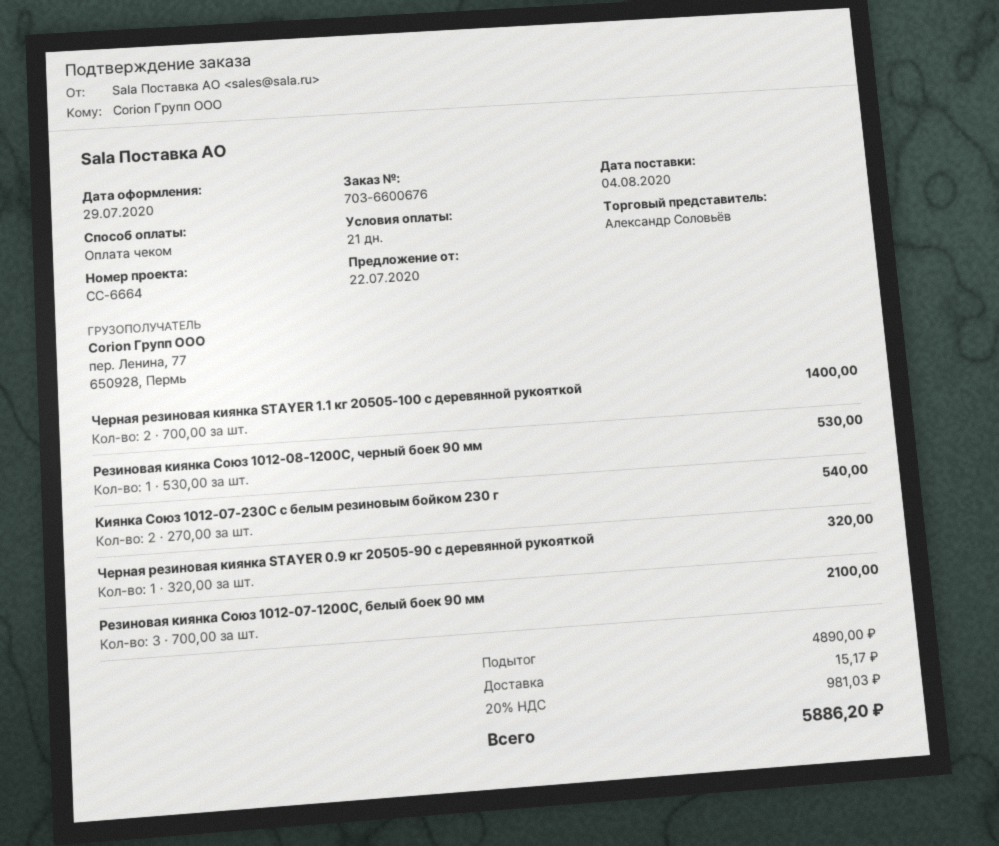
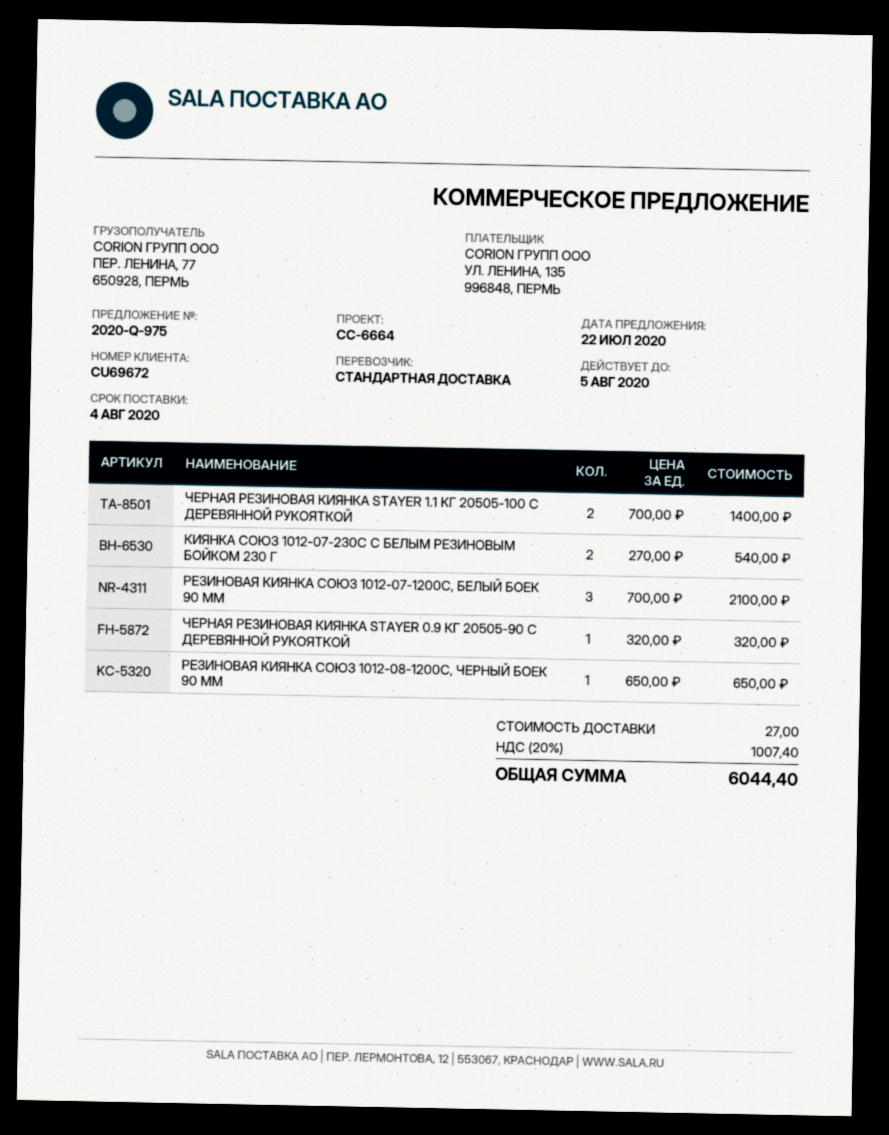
Резиновая киянка Союз 1012-08-1200С, черный боек 90 мм: 1 x 530.00 = 530.00 -> 1 x 650.00 = 650.00
shipping: 15.17 -> 27.00
tax: 20% = 981.03 -> 20% = 1007.40
total: 5886.20 -> 6044.40

